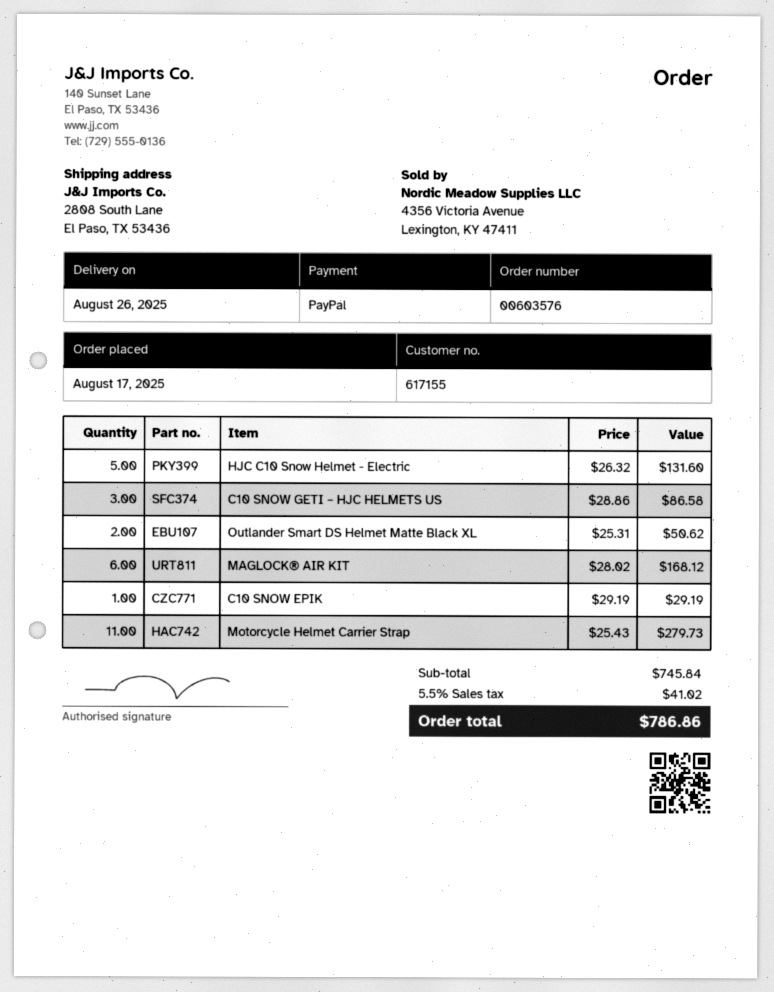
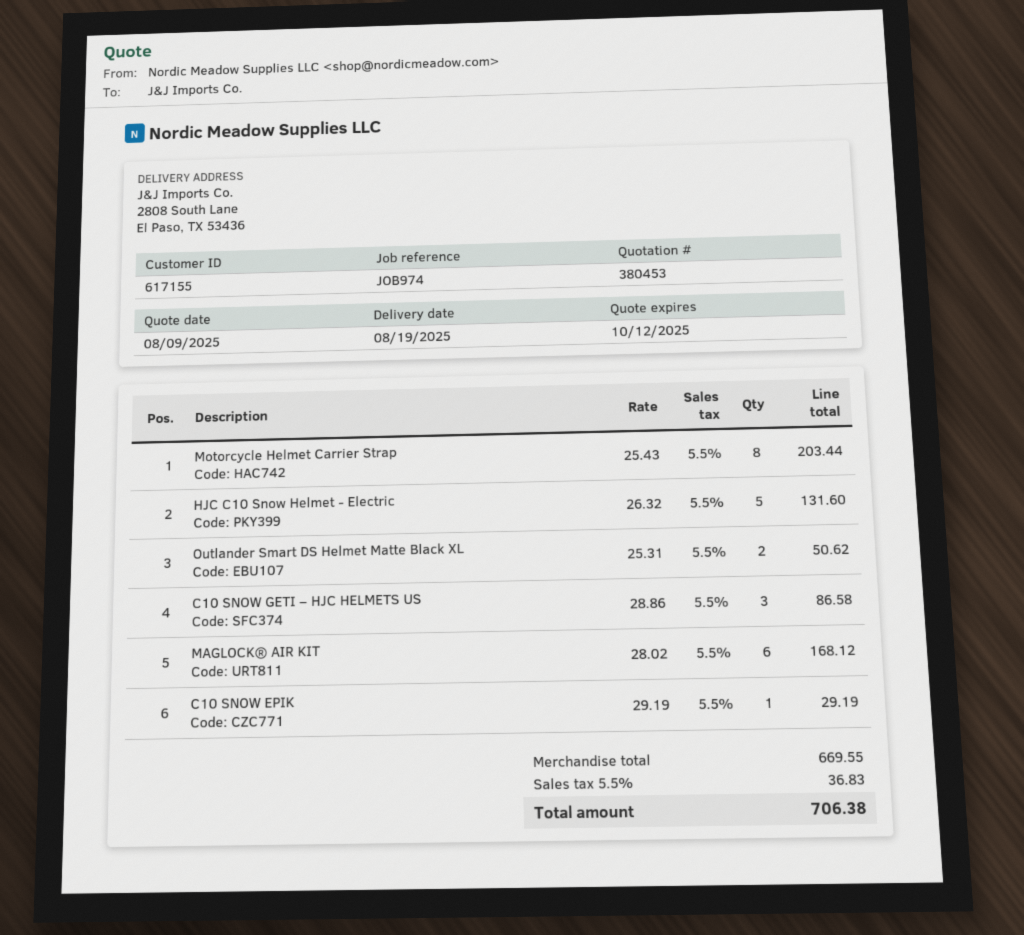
delivery date: 2025-08-26 -> 2025-08-19
Motorcycle Helmet Carrier Strap: 11 x 25.43 = 279.73 -> 8 x 25.43 = 203.44
subtotal: 745.84 -> 669.55
tax: 5.5% = 41.02 -> 5.5% = 36.83
total: 786.86 -> 706.38

